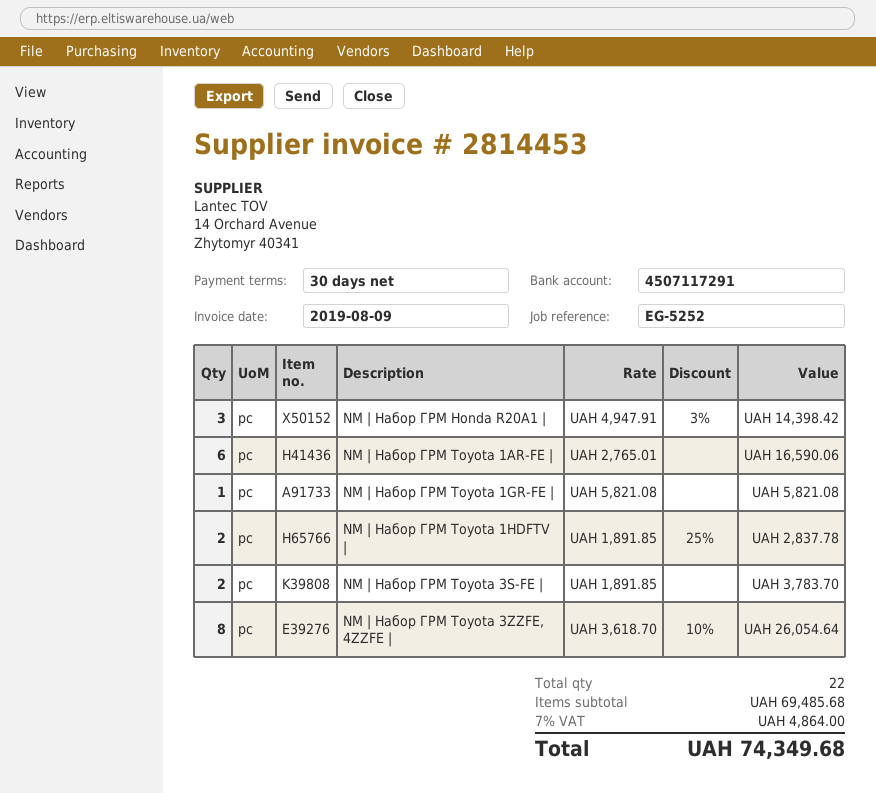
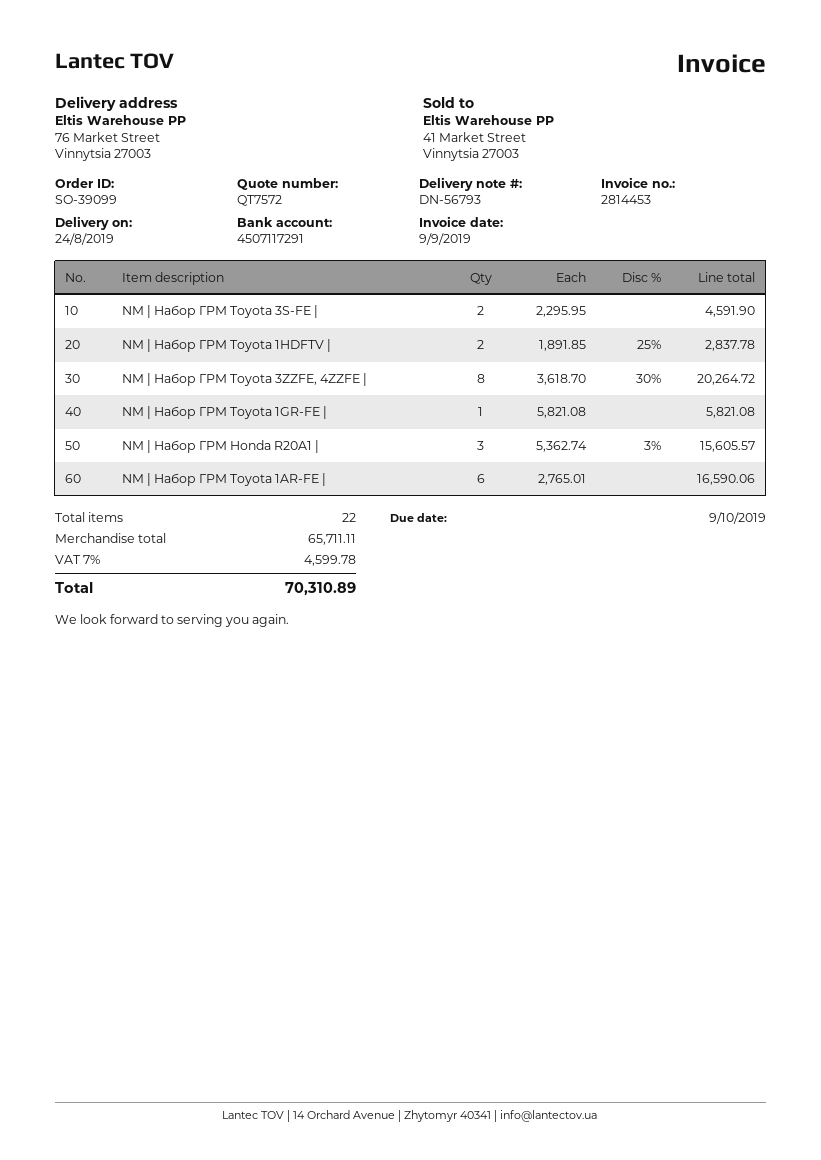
invoice date: 2019-08-09 -> 2019-09-09
NM | Набор ГРМ Honda R20A1 |: 3 x 4947.91 - 3% = 14398.42 -> 3 x 5362.74 - 3% = 15605.57
NM | Набор ГРМ Toyota 3S-FE |: 2 x 1891.85 = 3783.70 -> 2 x 2295.95 = 4591.90
NM | Набор ГРМ Toyota 3ZZFE, 4ZZFE |: 8 x 3618.70 - 10% = 26054.64 -> 8 x 3618.70 - 30% = 20264.72
subtotal: 69485.68 -> 65711.11
tax: 7% = 4864.00 -> 7% = 4599.78
total: 74349.68 -> 70310.89

